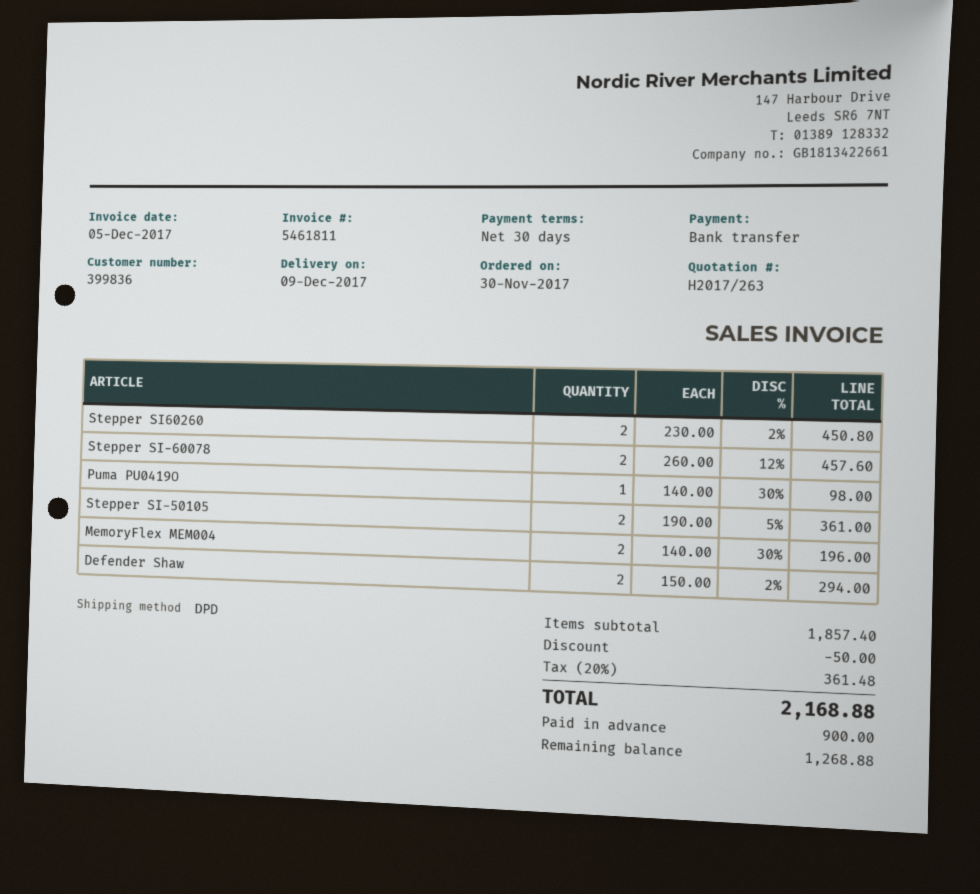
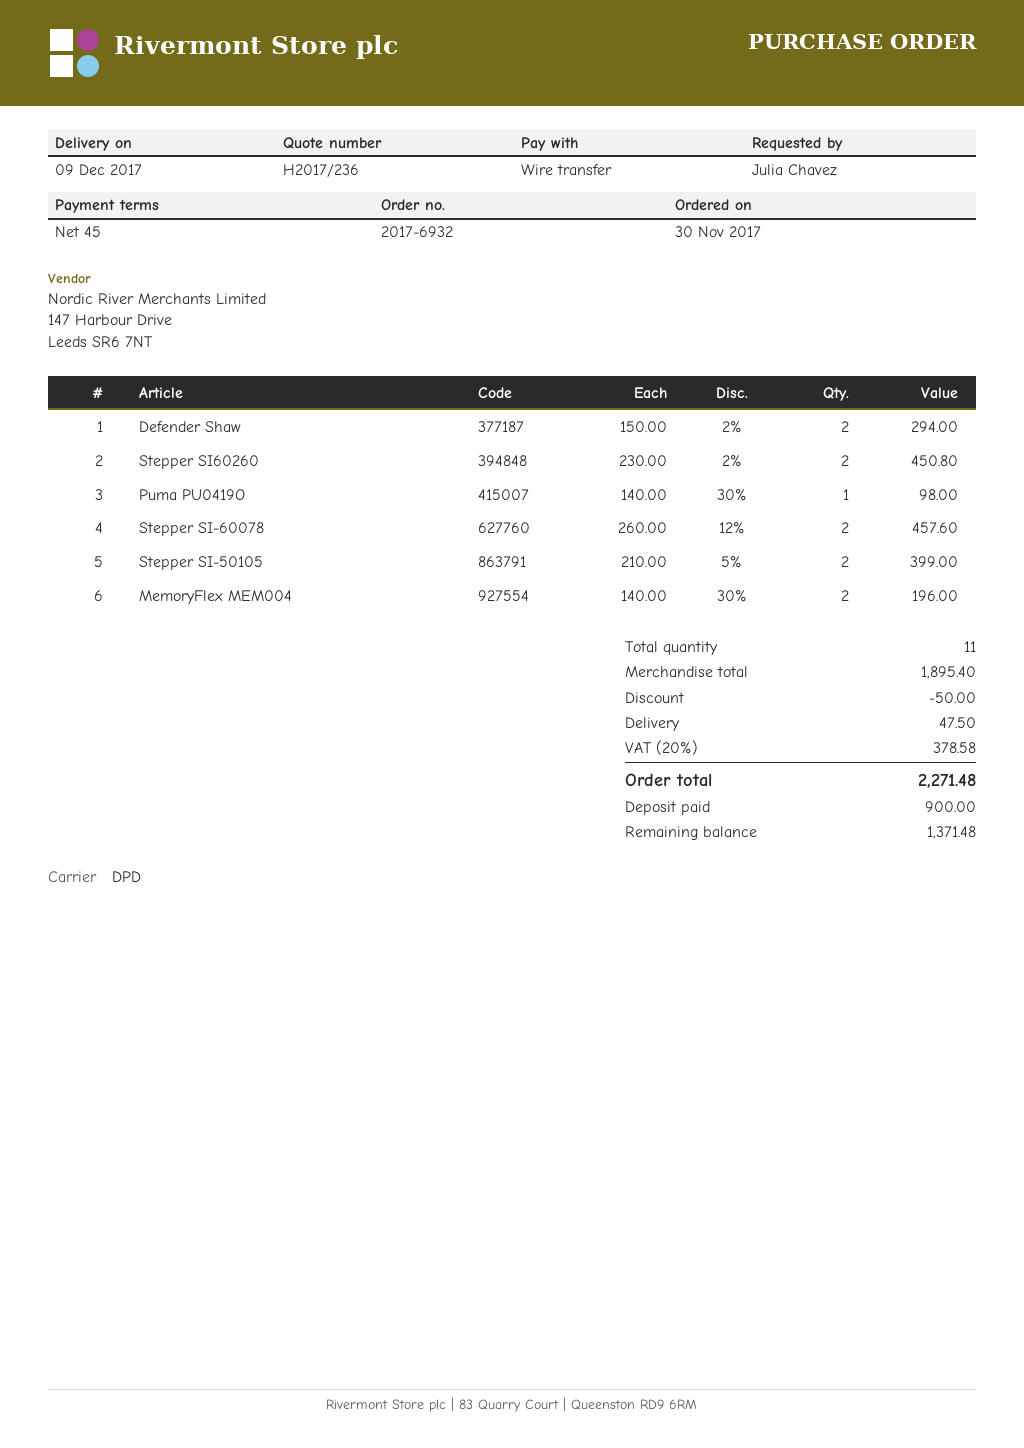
quote number: H2017/263 -> H2017/236
payment terms: 30 days -> 45 days
Stepper SI-50105: 2 x 190.00 - 5% = 361.00 -> 2 x 210.00 - 5% = 399.00
subtotal: 1857.40 -> 1895.40
shipping: none -> 47.50
tax: 20% = 361.48 -> 20% = 378.58
total: 2168.88 -> 2271.48
balance: 1268.88 -> 1371.48

